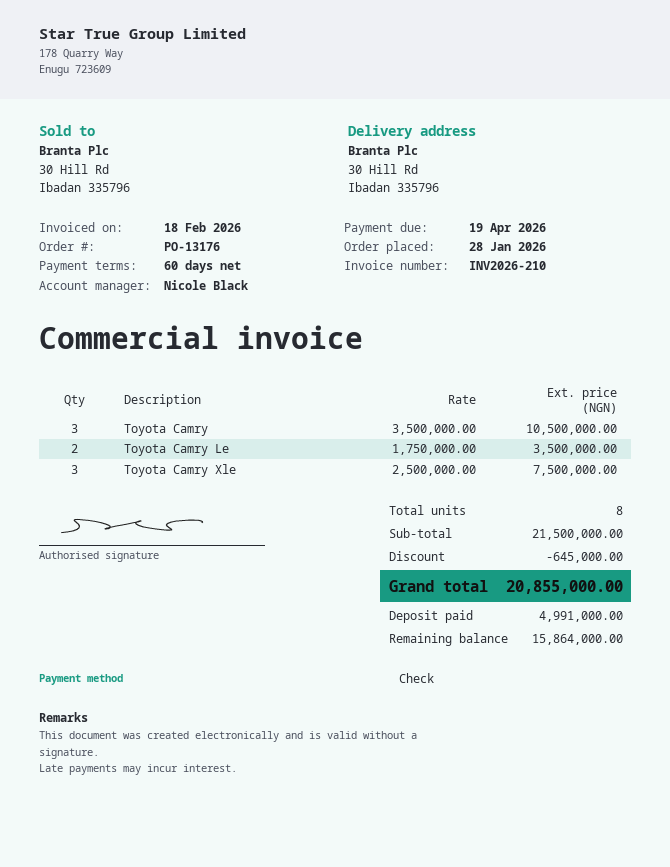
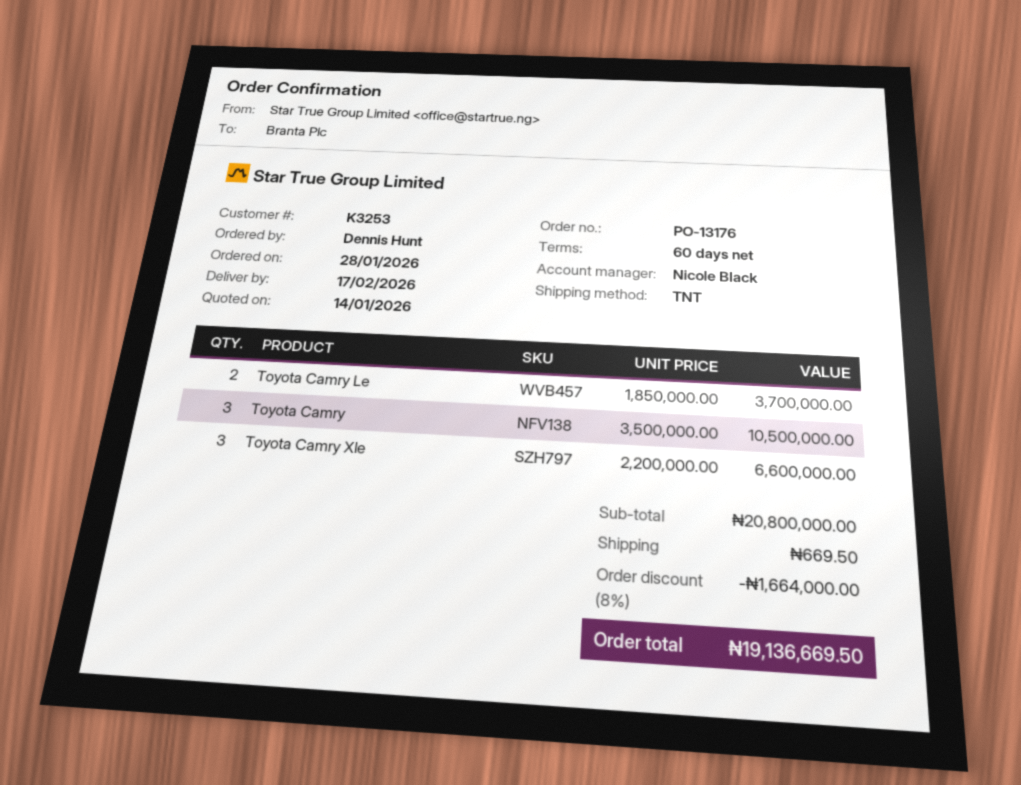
Toyota Camry Le: 2 x 1750000.00 = 3500000.00 -> 2 x 1850000.00 = 3700000.00
Toyota Camry Xle: 3 x 2500000.00 = 7500000.00 -> 3 x 2200000.00 = 6600000.00
subtotal: 21500000.00 -> 20800000.00
discount: 645000.00 -> 1664000.00
shipping: none -> 669.50
total: 20855000.00 -> 19136669.50

